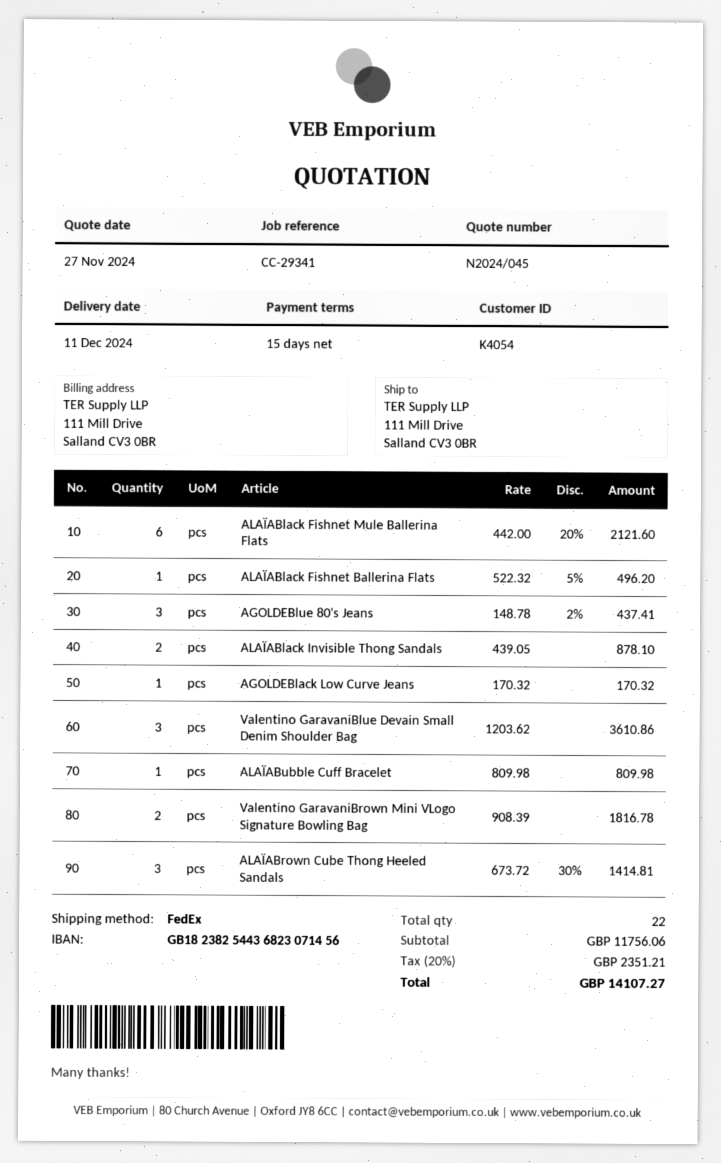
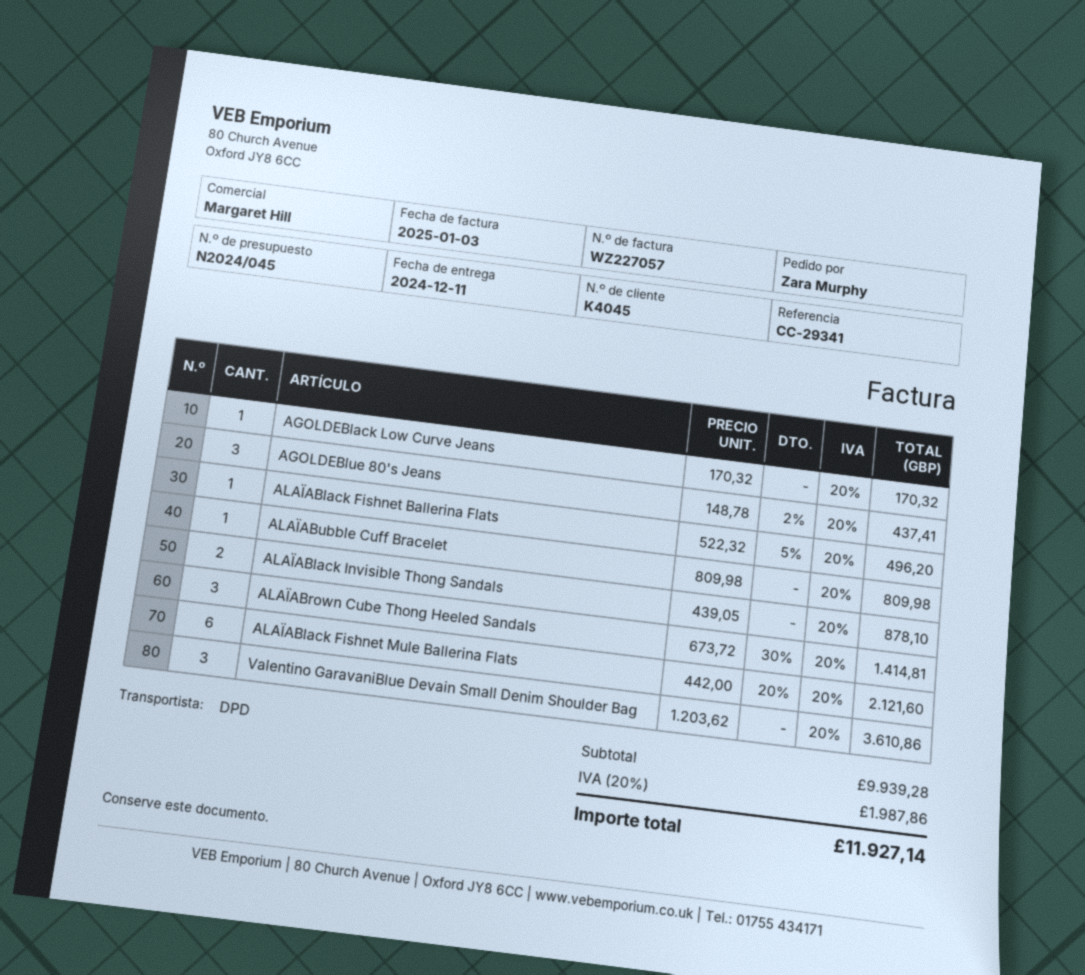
customer number: K4054 -> K4045
shipping method: FedEx -> DPD
Valentino GaravaniBrown Mini VLogo Signature Bowling Bag: 2 x 908.39 = 1816.78 -> none
subtotal: 11756.06 -> 9939.28
tax: 20% = 2351.21 -> 20% = 1987.86
total: 14107.27 -> 11927.14

